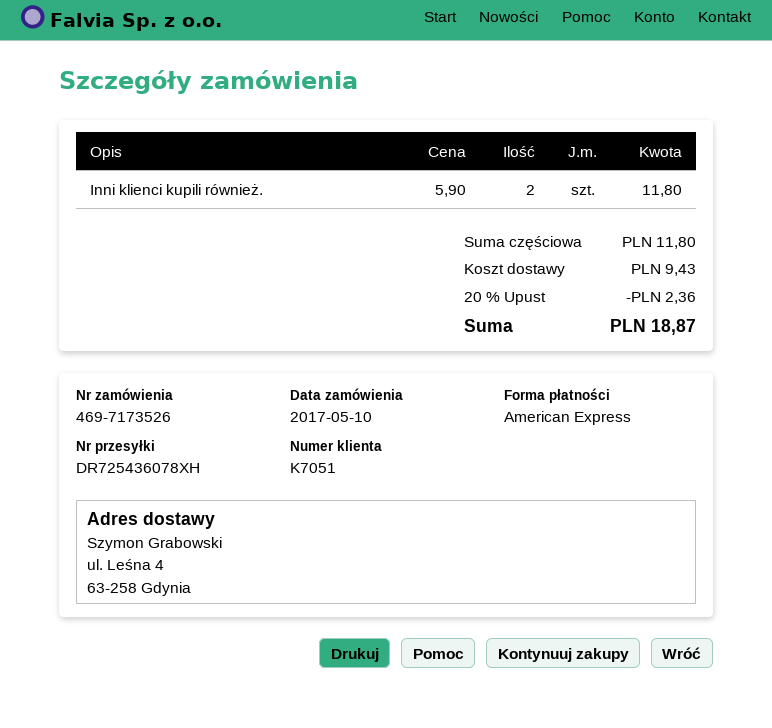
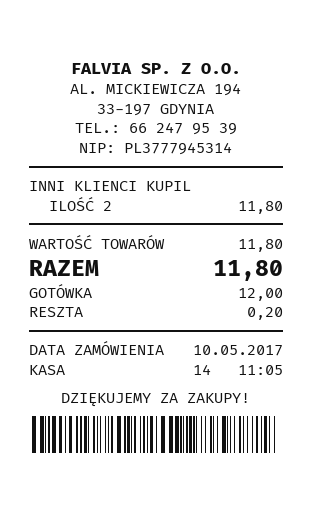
payment method: American Express -> cash
discount: 20% = 2.36 -> none
shipping: 9.43 -> none
total: 18.87 -> 11.80

